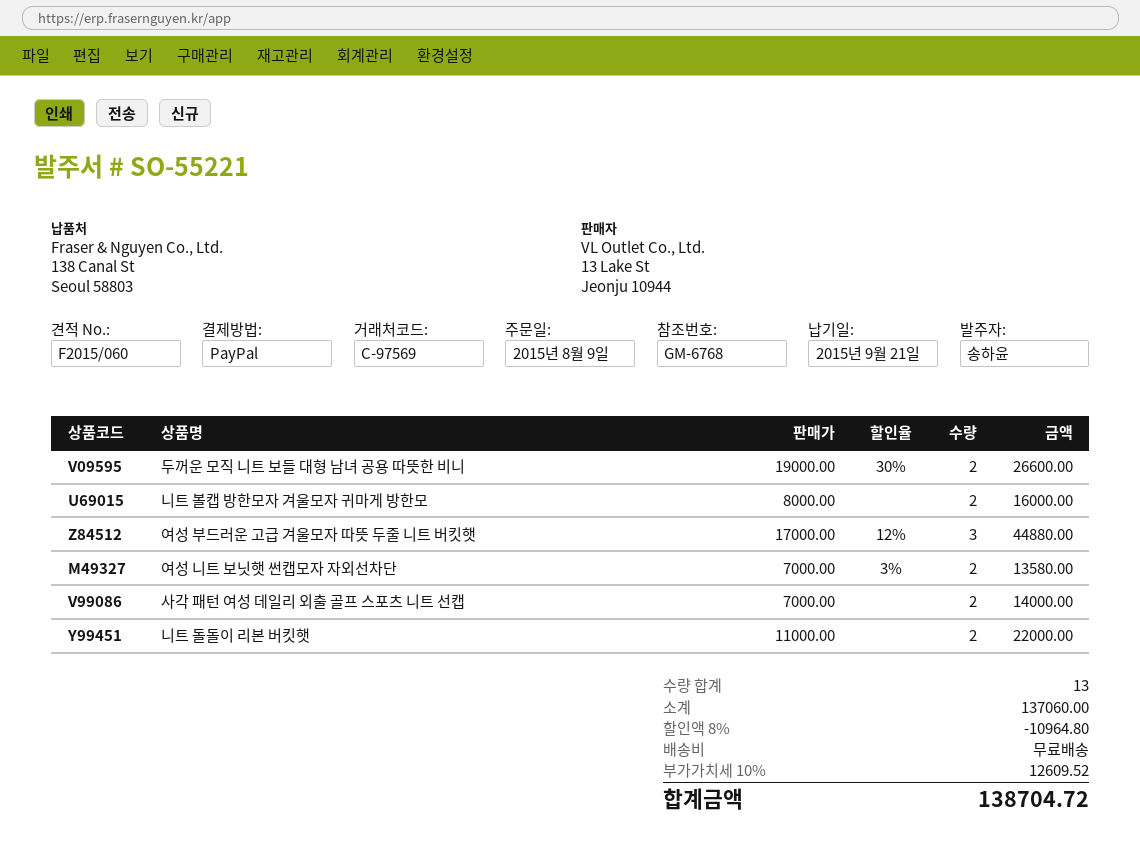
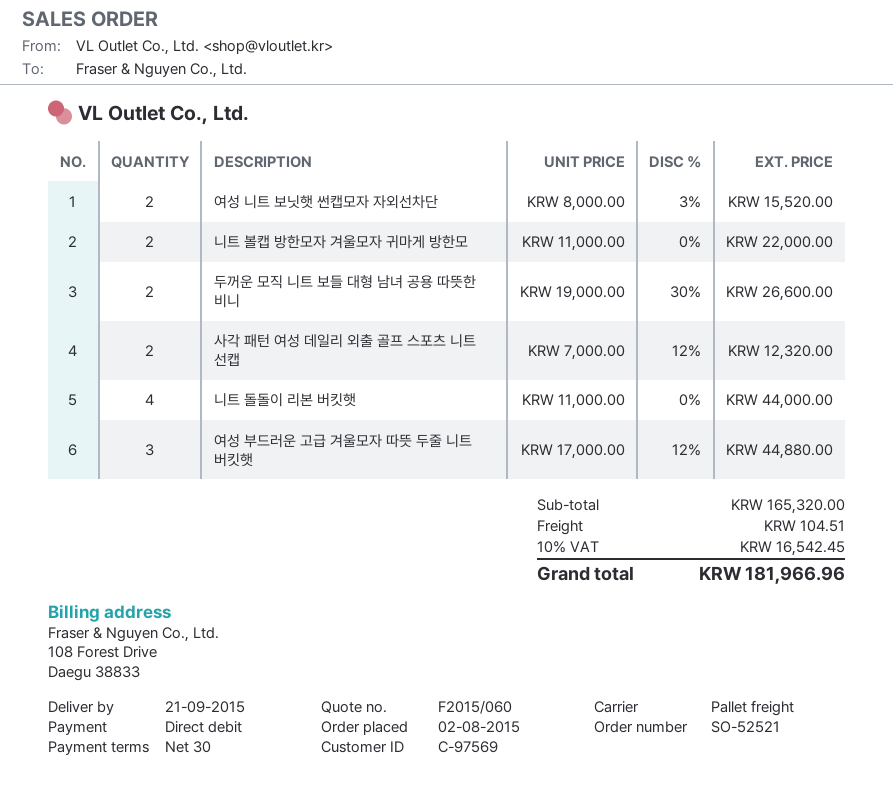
order number: SO-55221 -> SO-52521
order date: 2015-08-09 -> 2015-08-02
payment method: PayPal -> direct debit
니트 볼캡 방한모자 겨울모자 귀마게 방한모: 2 x 8000.00 = 16000.00 -> 2 x 11000.00 = 22000.00
여성 니트 보닛햇 썬캡모자 자외선차단: 2 x 7000.00 - 3% = 13580.00 -> 2 x 8000.00 - 3% = 15520.00
사각 패턴 여성 데일리 외출 골프 스포츠 니트 선캡: 2 x 7000.00 = 14000.00 -> 2 x 7000.00 - 12% = 12320.00
니트 돌돌이 리본 버킷햇: 2 x 11000.00 = 22000.00 -> 4 x 11000.00 = 44000.00
subtotal: 137060.00 -> 165320.00
discount: 8% = 10964.80 -> none
shipping: 0.00 -> 104.51
tax: 10% = 12609.52 -> 10% = 16542.45
total: 138704.72 -> 181966.96

